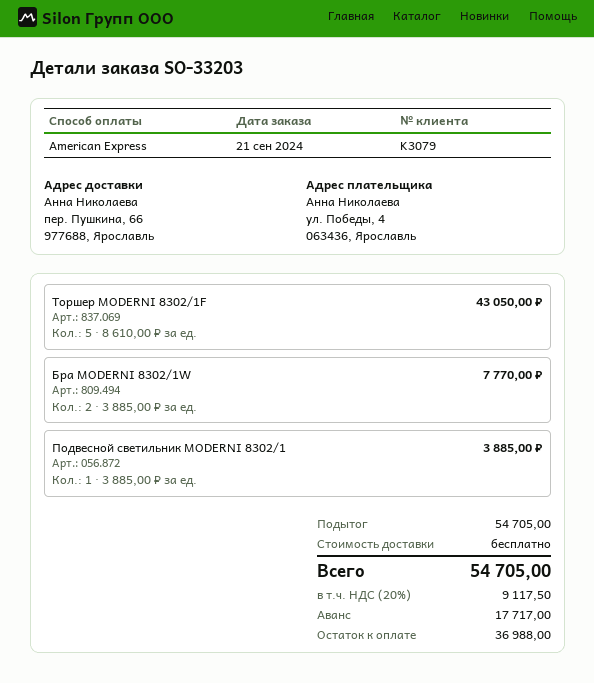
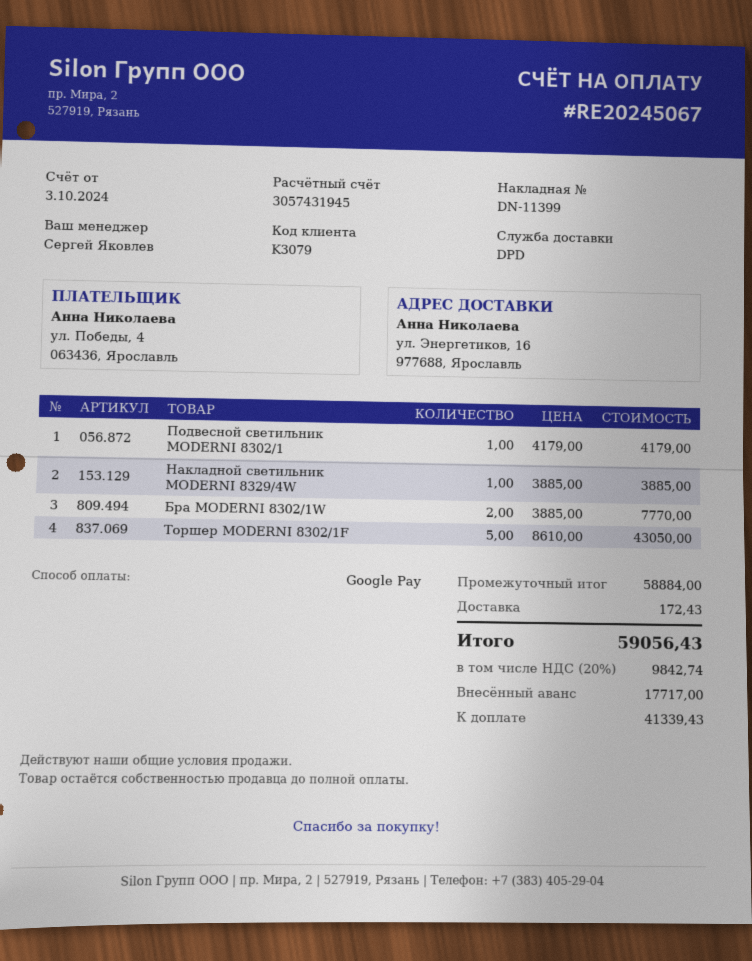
payment method: American Express -> Google Pay
ship to: пер. Пушкина, 66, 977688, Ярославль -> ул. Энергетиков, 16, 977688, Ярославль
Подвесной светильник MODERNI 8302/1: 1 x 3885.00 = 3885.00 -> 1 x 4179.00 = 4179.00
Накладной светильник MODERNI 8329/4W: none -> 1 x 3885.00 = 3885.00
subtotal: 54705.00 -> 58884.00
shipping: 0.00 -> 172.43
tax: 20% = 9117.50 -> 20% = 9842.74
total: 54705.00 -> 59056.43
balance: 36988.00 -> 41339.43

